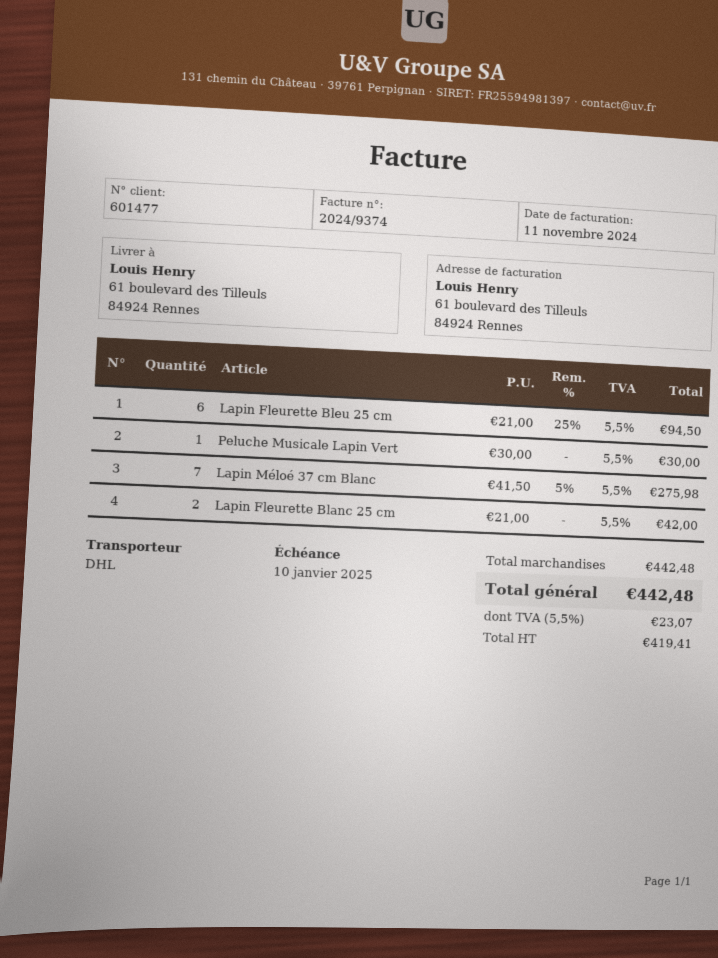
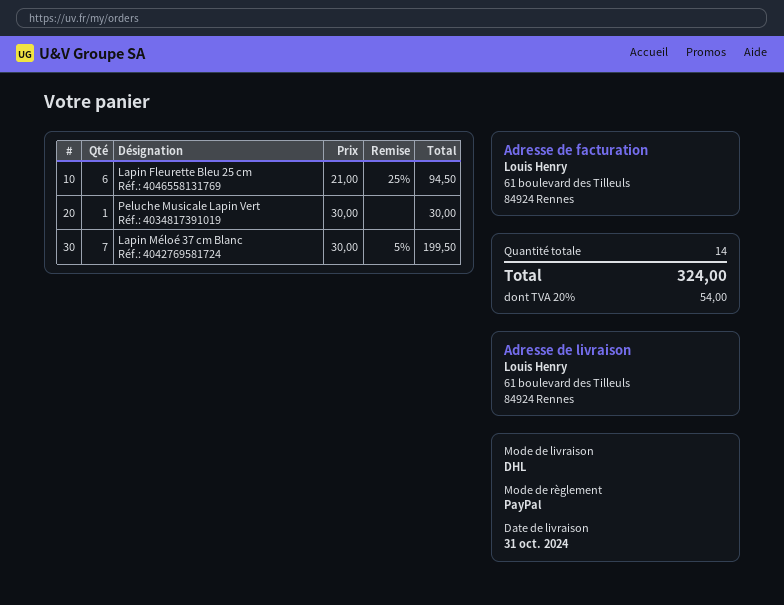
Lapin Méloé 37 cm Blanc: 7 x 41.50 - 5% = 275.98 -> 7 x 30.00 - 5% = 199.50
Lapin Fleurette Blanc 25 cm: 2 x 21.00 = 42.00 -> none
tax: 5.5% = 23.07 -> 20% = 54.00
total: 442.48 -> 324.00

